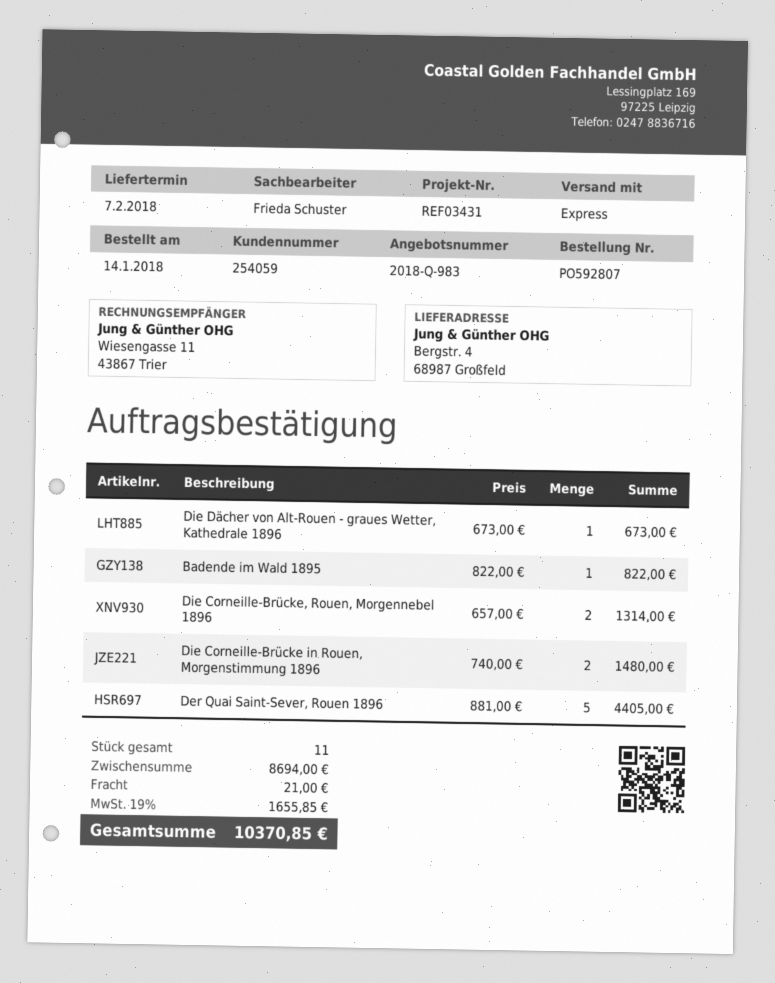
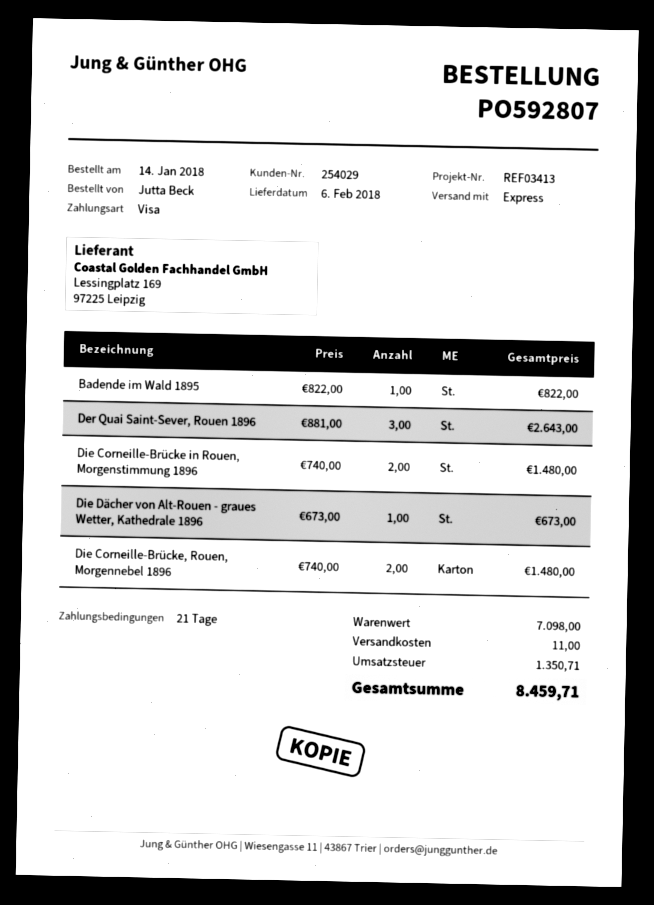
delivery date: 2018-02-07 -> 2018-02-06
customer number: 254059 -> 254029
reference: REF03431 -> REF03413
Die Corneille-Brücke, Rouen, Morgennebel 1896: 2 x 657.00 = 1314.00 -> 2 x 740.00 = 1480.00
Der Quai Saint-Sever, Rouen 1896: 5 x 881.00 = 4405.00 -> 3 x 881.00 = 2643.00
subtotal: 8694.00 -> 7098.00
shipping: 21.00 -> 11.00
tax: 1655.85 -> 1350.71
total: 10370.85 -> 8459.71

